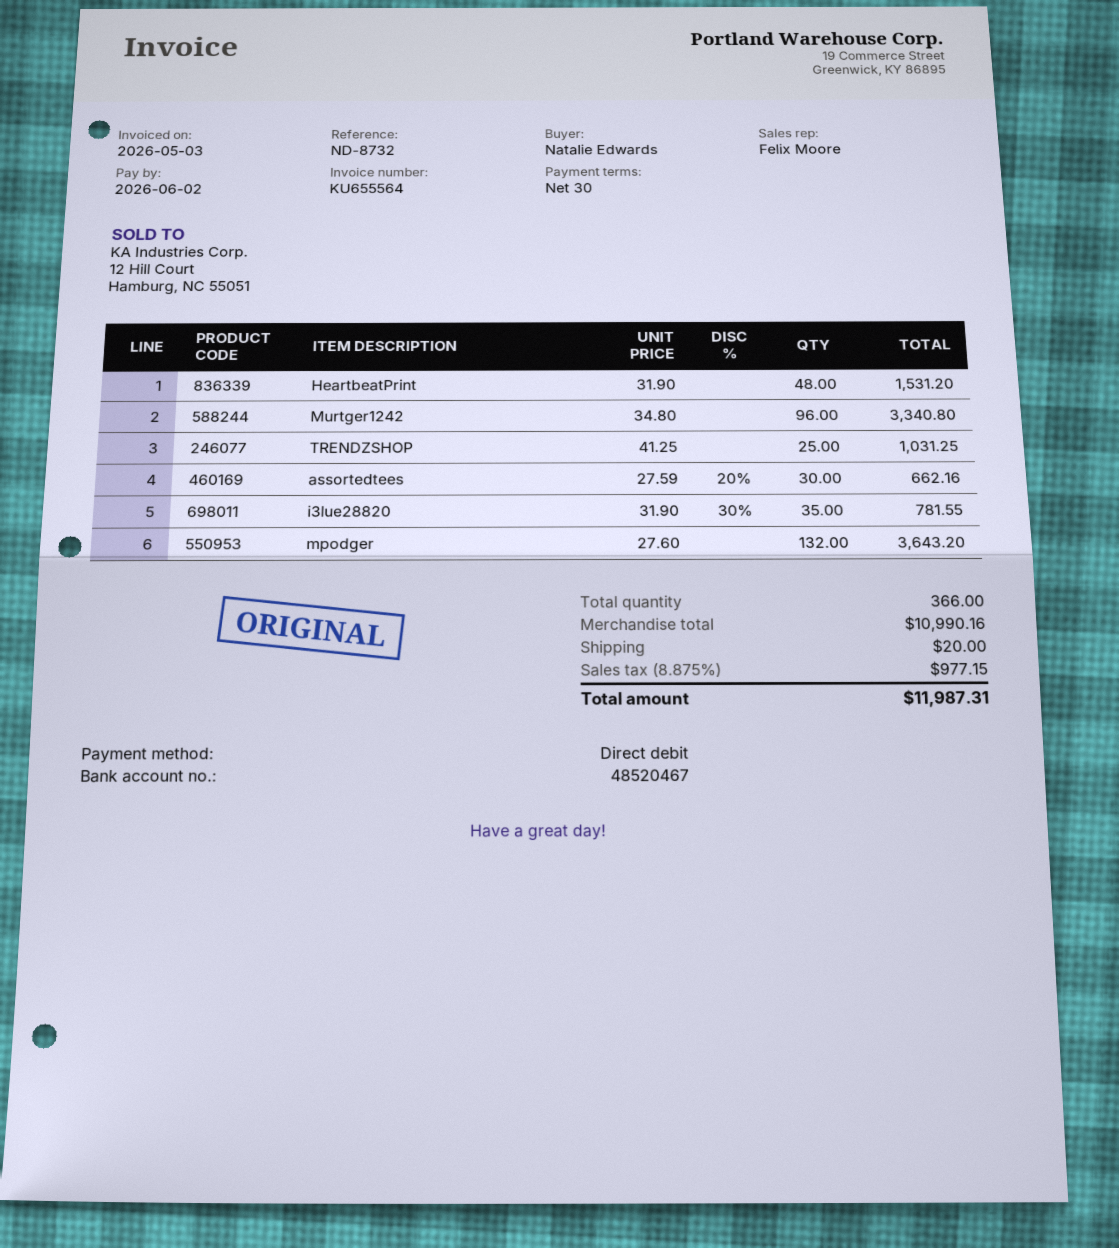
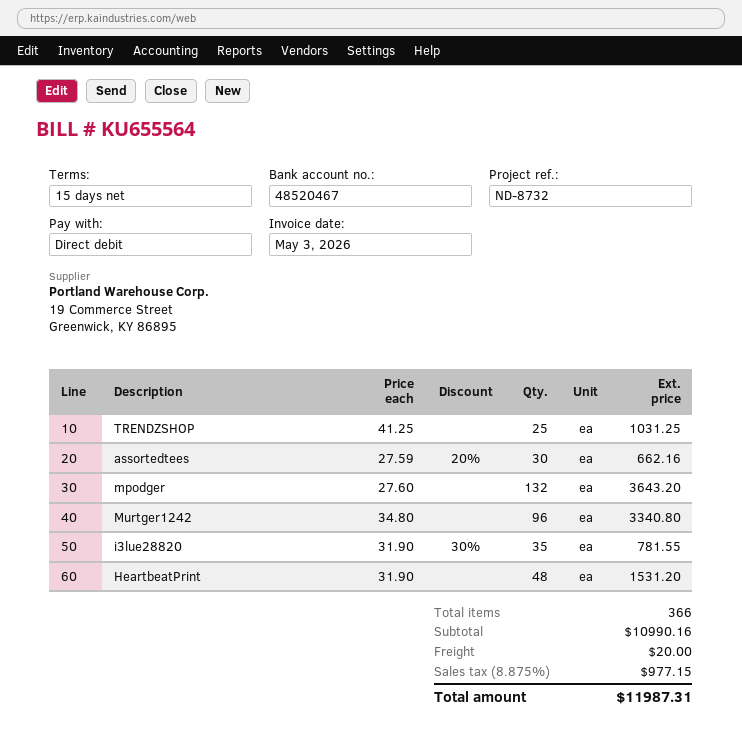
payment terms: 30 days -> 15 days

